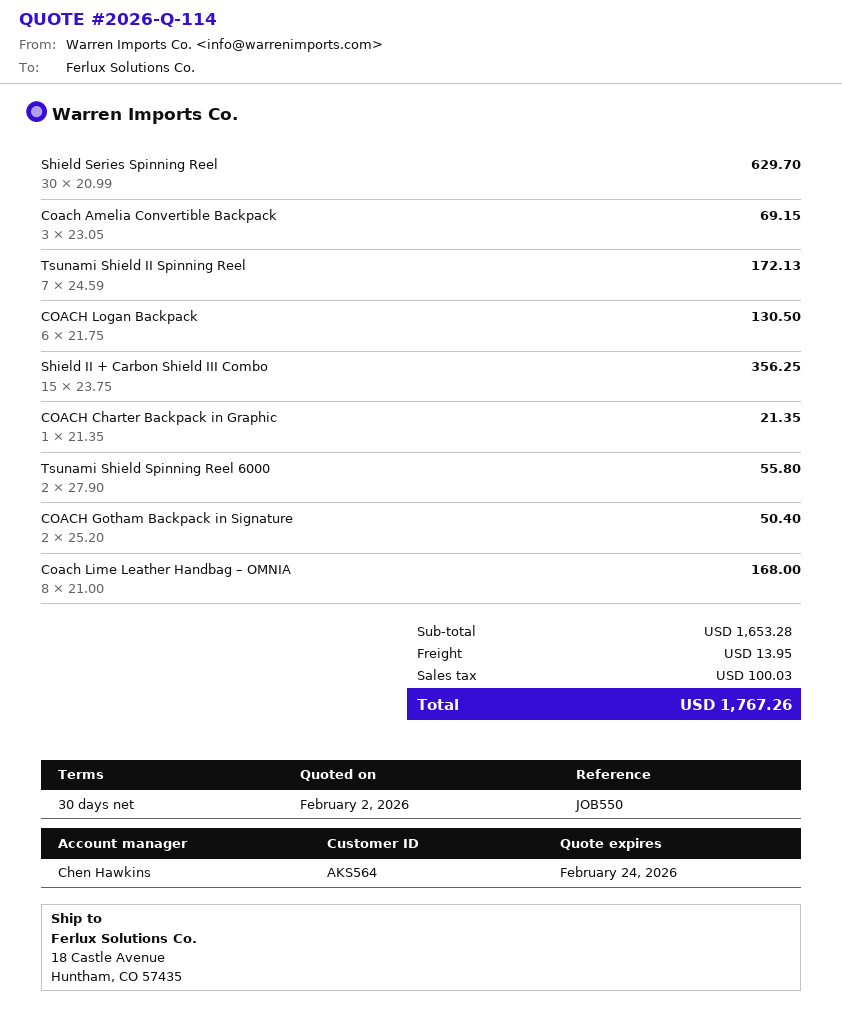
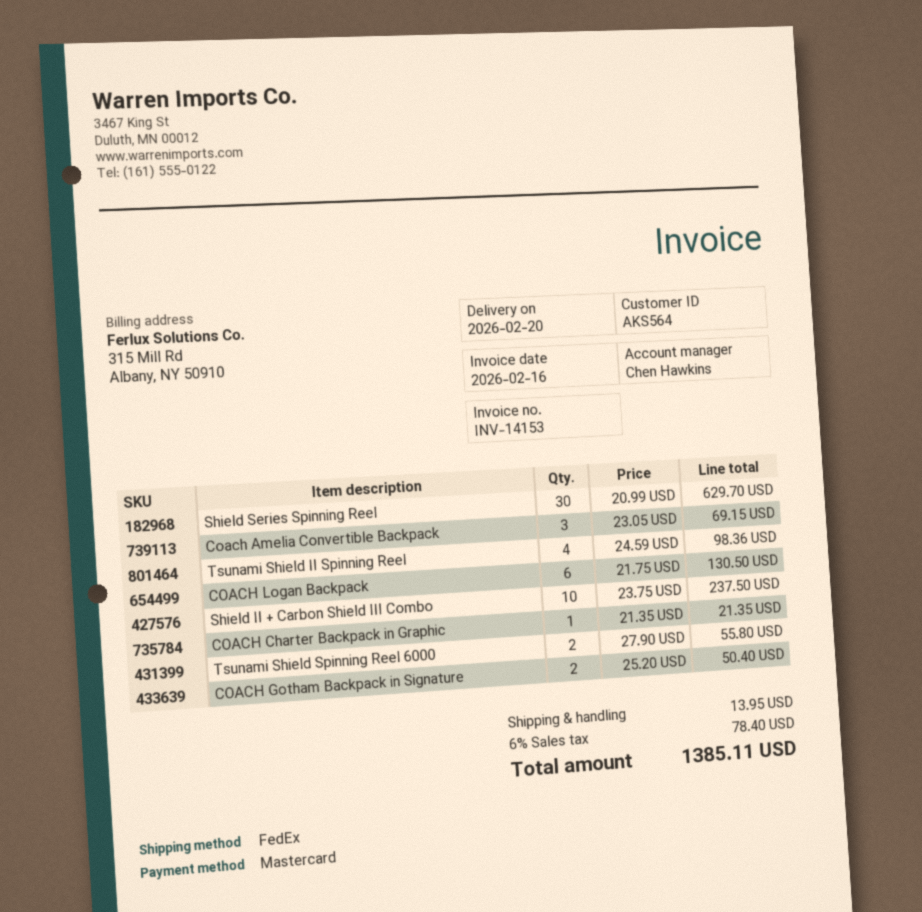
Tsunami Shield II Spinning Reel: 7 x 24.59 = 172.13 -> 4 x 24.59 = 98.36
Shield II + Carbon Shield III Combo: 15 x 23.75 = 356.25 -> 10 x 23.75 = 237.50
Coach Lime Leather Handbag – OMNIA: 8 x 21.00 = 168.00 -> none
tax: 100.03 -> 78.40
total: 1767.26 -> 1385.11

